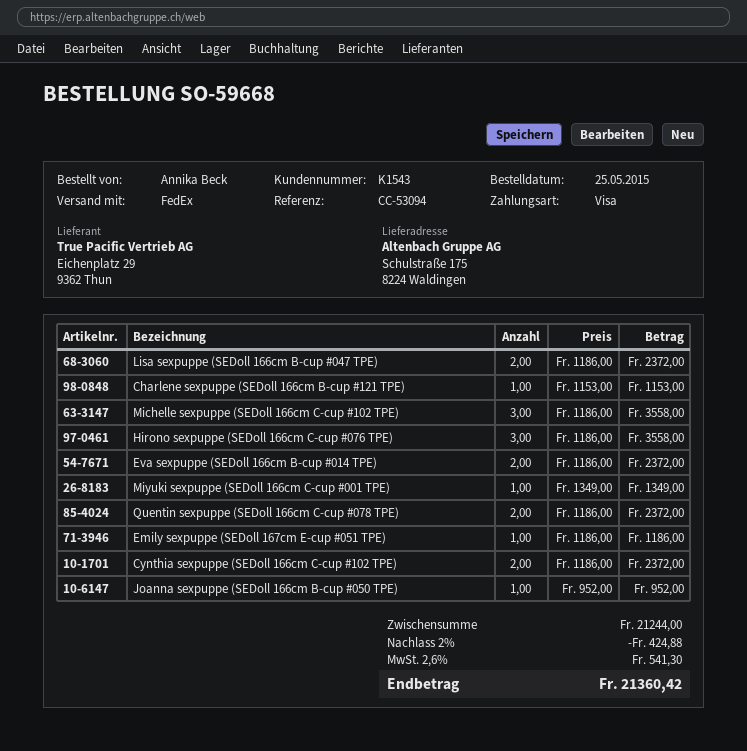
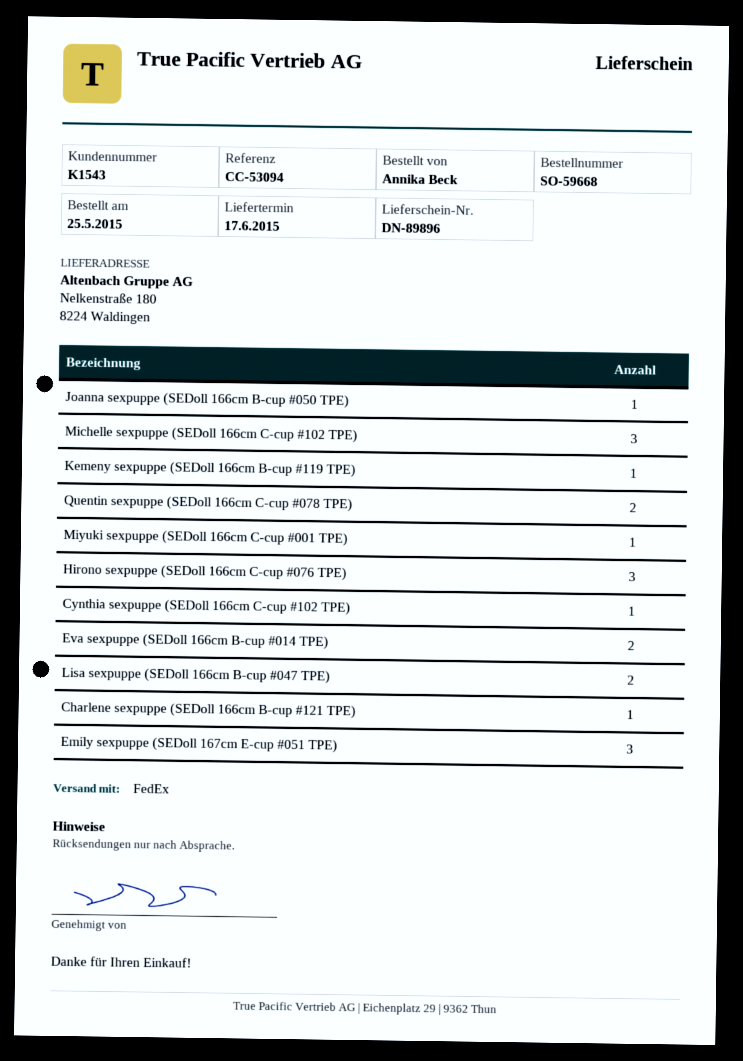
ship to: Schulstraße 175, 8224 Waldingen -> Nelkenstraße 180, 8224 Waldingen
Emily sexpuppe (SEDoll 167cm E-cup #051 TPE): 1 -> 3
Cynthia sexpuppe (SEDoll 166cm C-cup #102 TPE): 2 -> 1
Kemeny sexpuppe (SEDoll 166cm B-cup #119 TPE): none -> 1

